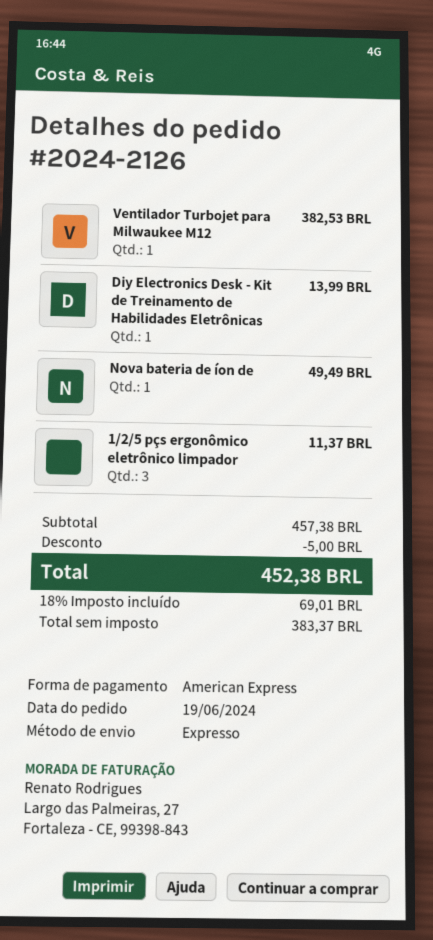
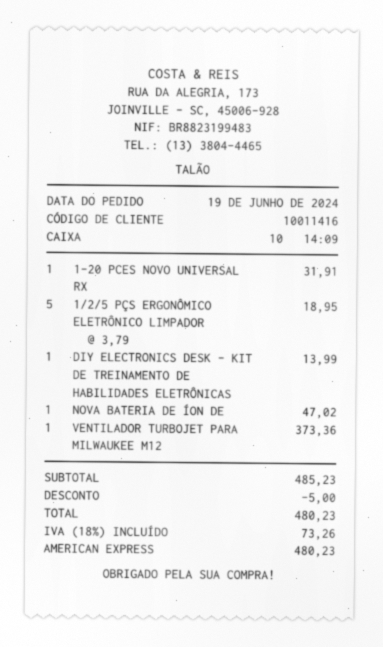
Ventilador Turbojet para Milwaukee M12: 1 for 382.53 -> 1 for 373.36
Nova bateria de íon de: 1 for 49.49 -> 1 for 47.02
1/2/5 pçs ergonômico eletrônico limpador: 3 for 11.37 -> 5 for 18.95
1-20 PCES NOVO UNIVERSAL RX: none -> 1 for 31.91
subtotal: 457.38 -> 485.23
tax: 18% = 69.01 -> 18% = 73.26
total: 452.38 -> 480.23

